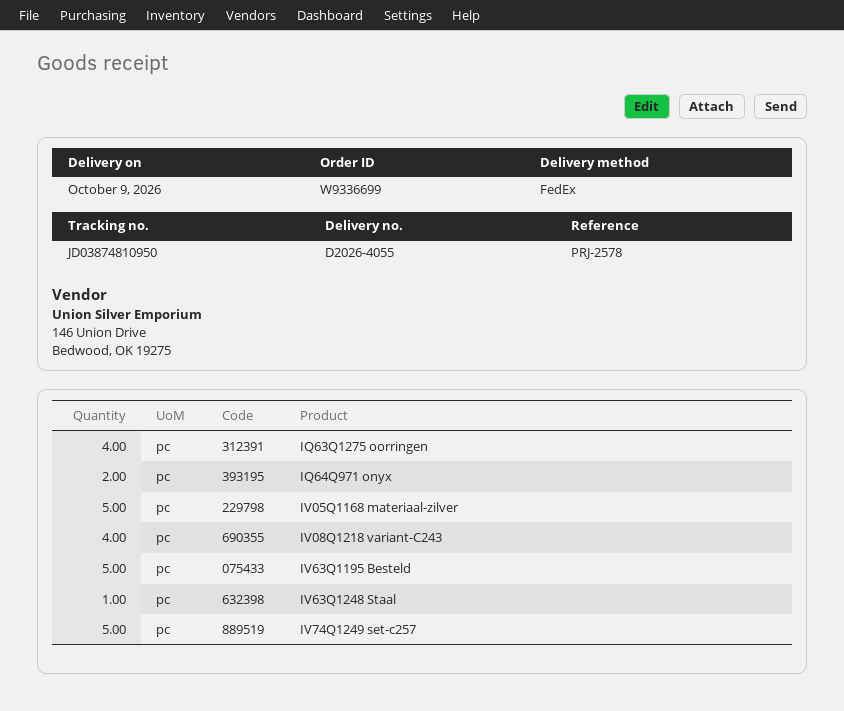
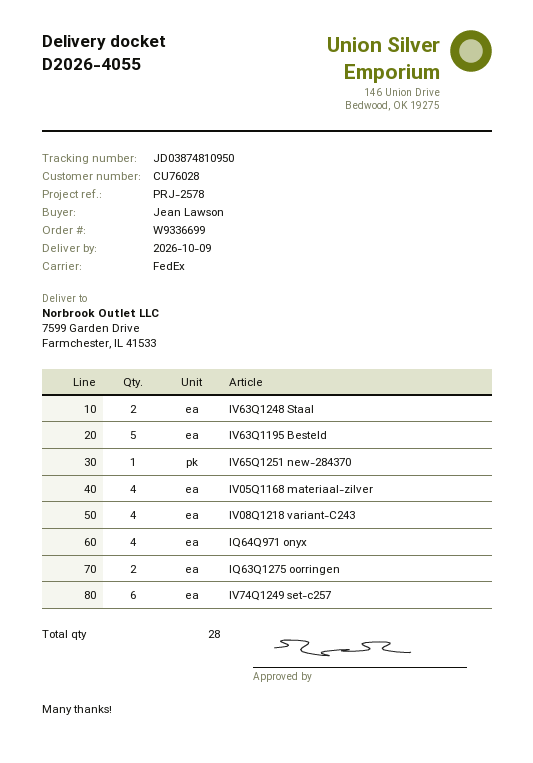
IQ63Q1275 oorringen: 4 -> 2
IQ64Q971 onyx: 2 -> 4
IV05Q1168 materiaal-zilver: 5 -> 4
IV63Q1248 Staal: 1 -> 2
IV74Q1249 set-c257: 5 -> 6
IV65Q1251 new-284370: none -> 1

